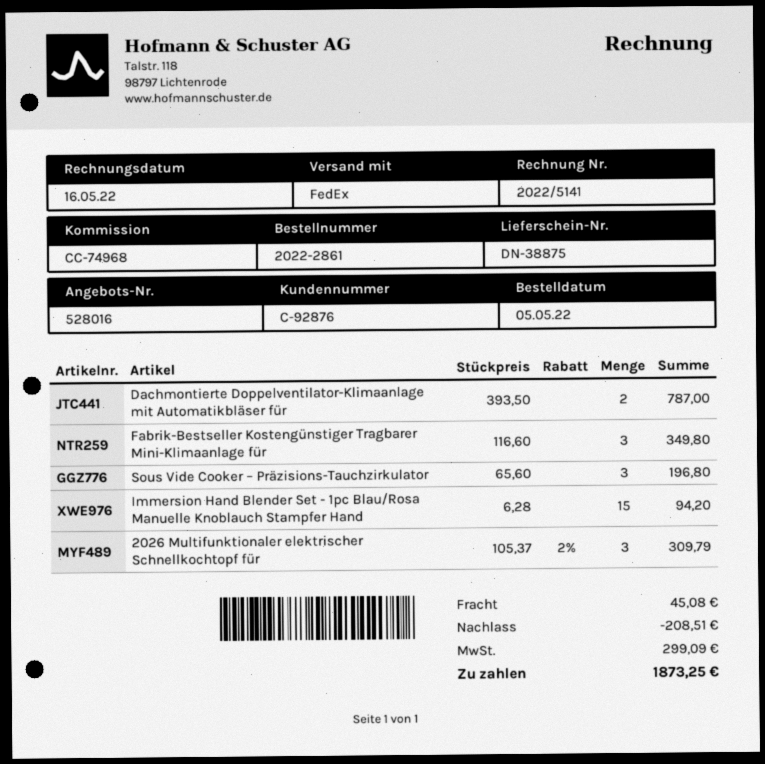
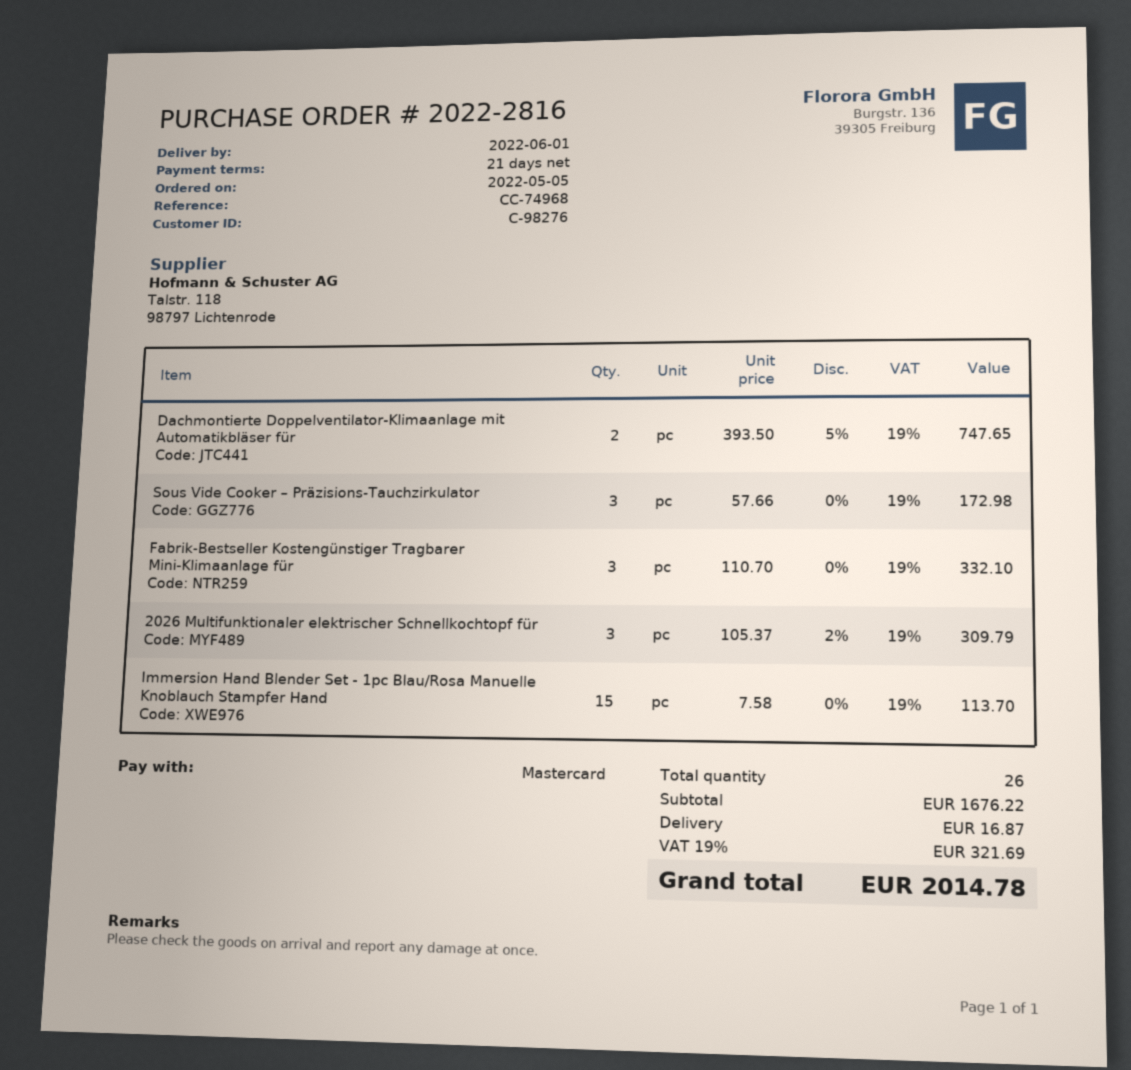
order number: 2022-2861 -> 2022-2816
customer number: C-92876 -> C-98276
Dachmontierte Doppelventilator-Klimaanlage mit Automatikbläser für: 2 x 393.50 = 787.00 -> 2 x 393.50 - 5% = 747.65
Fabrik-Bestseller Kostengünstiger Tragbarer Mini-Klimaanlage für: 3 x 116.60 = 349.80 -> 3 x 110.70 = 332.10
Sous Vide Cooker – Präzisions-Tauchzirkulator: 3 x 65.60 = 196.80 -> 3 x 57.66 = 172.98
Immersion Hand Blender Set - 1pc Blau/Rosa Manuelle Knoblauch Stampfer Hand: 15 x 6.28 = 94.20 -> 15 x 7.58 = 113.70
discount: 208.51 -> none
shipping: 45.08 -> 16.87
tax: 299.09 -> 321.69
total: 1873.25 -> 2014.78

